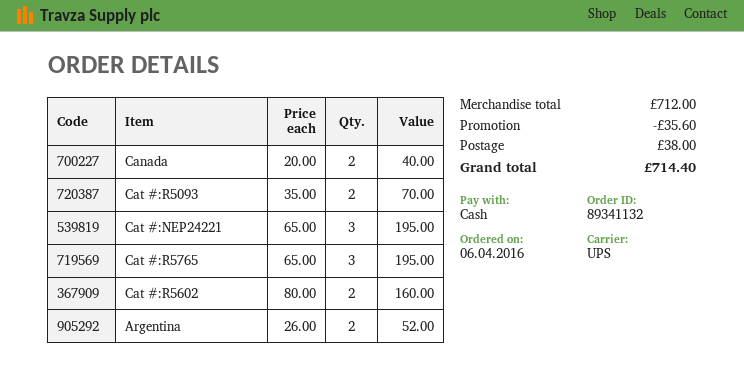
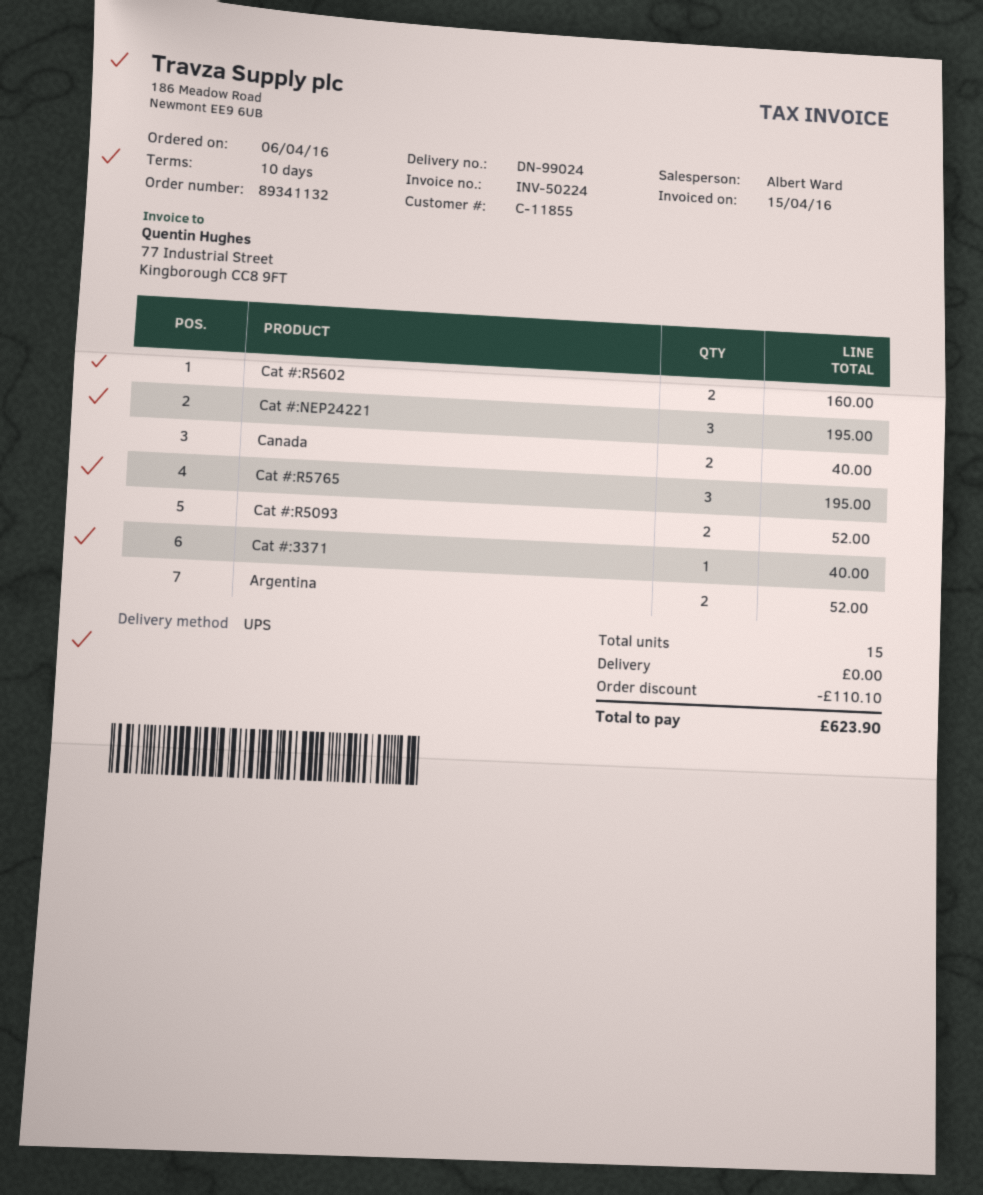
Cat #:R5093: 2 for 70.00 -> 2 for 52.00
Cat #:3371: none -> 1 for 40.00
discount: 35.60 -> 110.10
shipping: 38.00 -> 0.00
total: 714.40 -> 623.90

